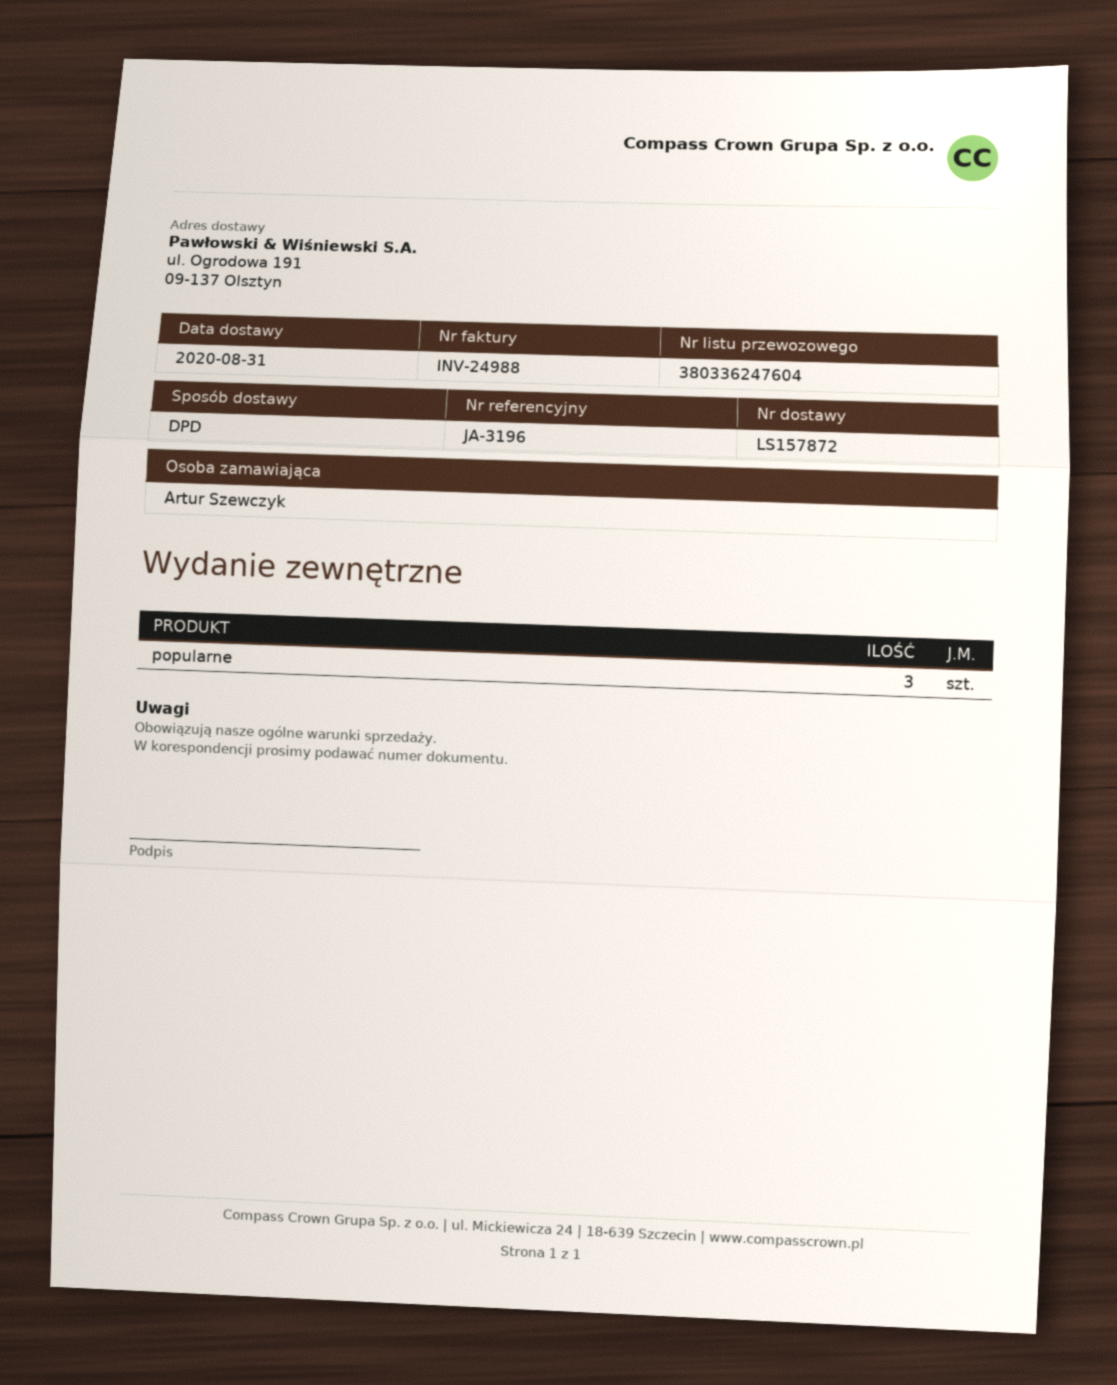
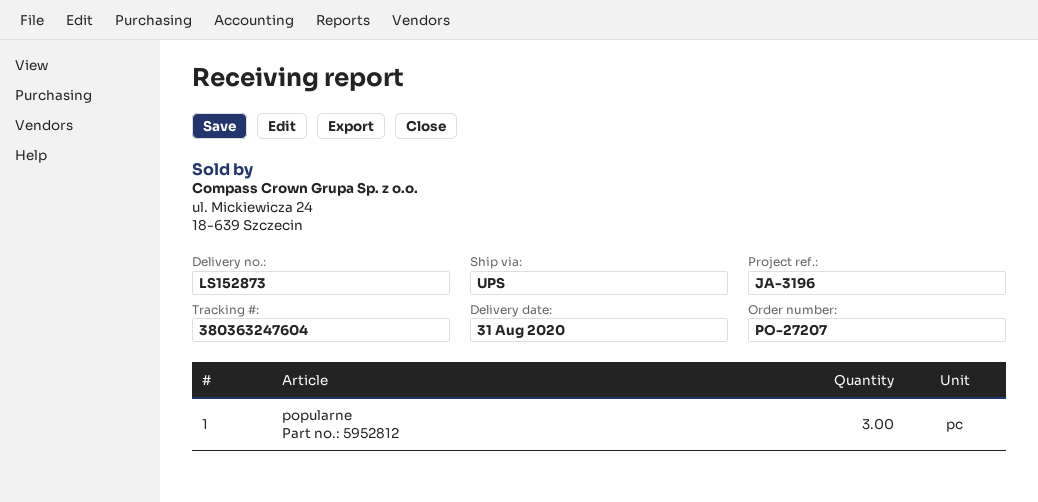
delivery note number: LS157872 -> LS152873
shipping method: DPD -> UPS
tracking number: 380336247604 -> 380363247604

